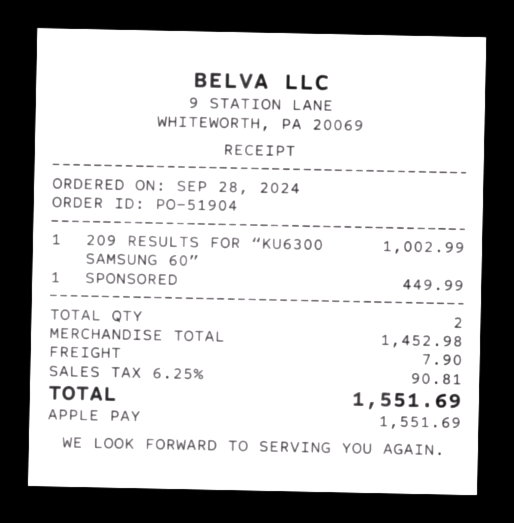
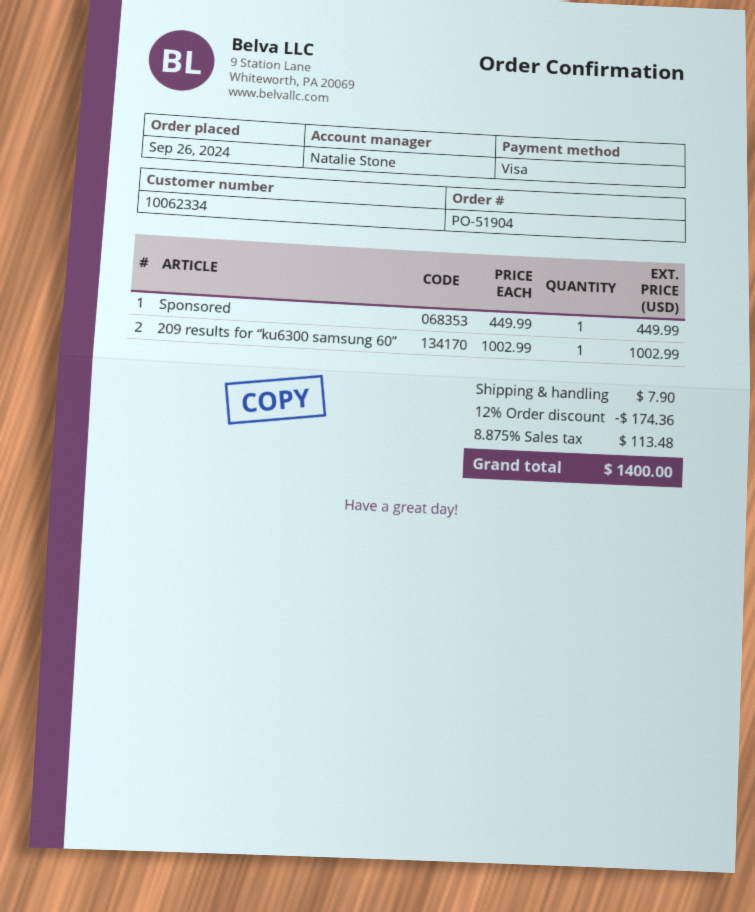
order date: 2024-09-28 -> 2024-09-26
payment method: Apple Pay -> Visa
discount: none -> 12% = 174.36
tax: 6.25% = 90.81 -> 8.875% = 113.48
total: 1551.69 -> 1400.00

